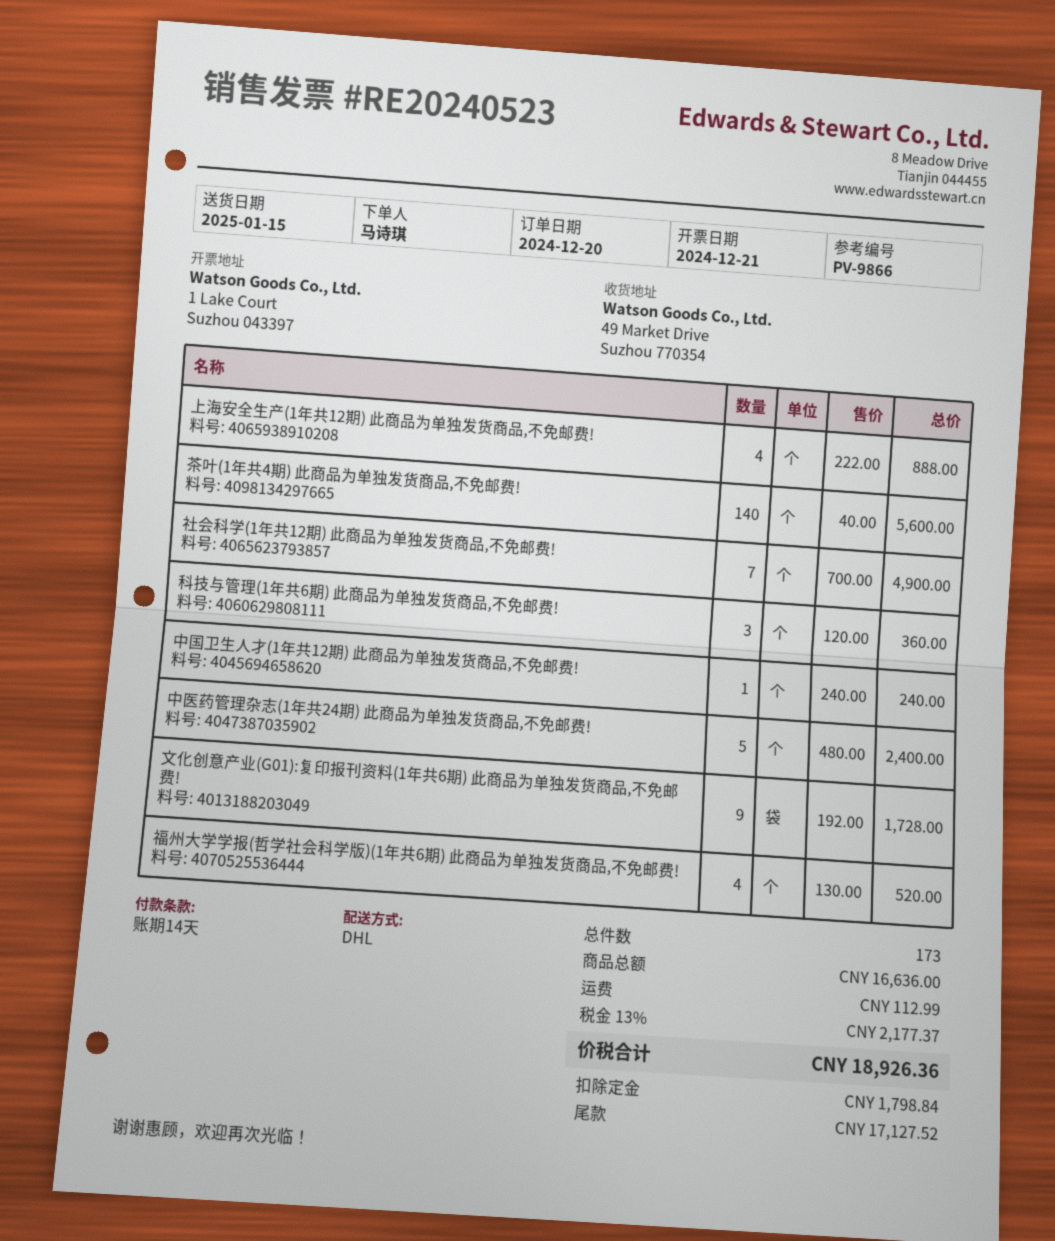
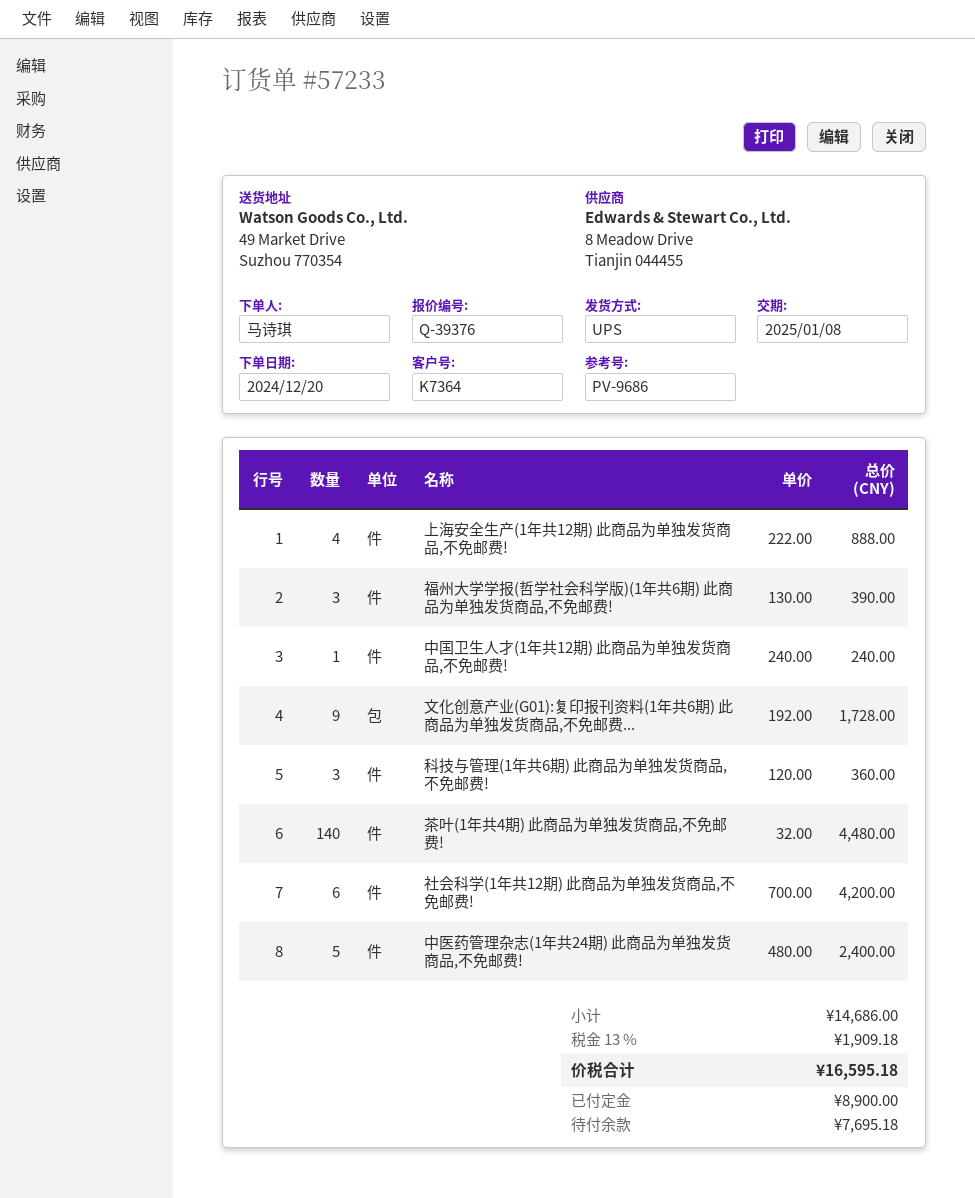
delivery date: 2025-01-15 -> 2025-01-08
reference: PV-9866 -> PV-9686
shipping method: DHL -> UPS
茶叶(1年共4期) 此商品为单独发货商品,不免邮费!: 140 x 40.00 = 5600.00 -> 140 x 32.00 = 4480.00
社会科学(1年共12期) 此商品为单独发货商品,不免邮费!: 7 x 700.00 = 4900.00 -> 6 x 700.00 = 4200.00
福州大学学报(哲学社会科学版)(1年共6期) 此商品为单独发货商品,不免邮费!: 4 x 130.00 = 520.00 -> 3 x 130.00 = 390.00
subtotal: 16636.00 -> 14686.00
shipping: 112.99 -> none
tax: 13% = 2177.37 -> 13% = 1909.18
total: 18926.36 -> 16595.18
deposit: 1798.84 -> 8900.00
balance: 17127.52 -> 7695.18

